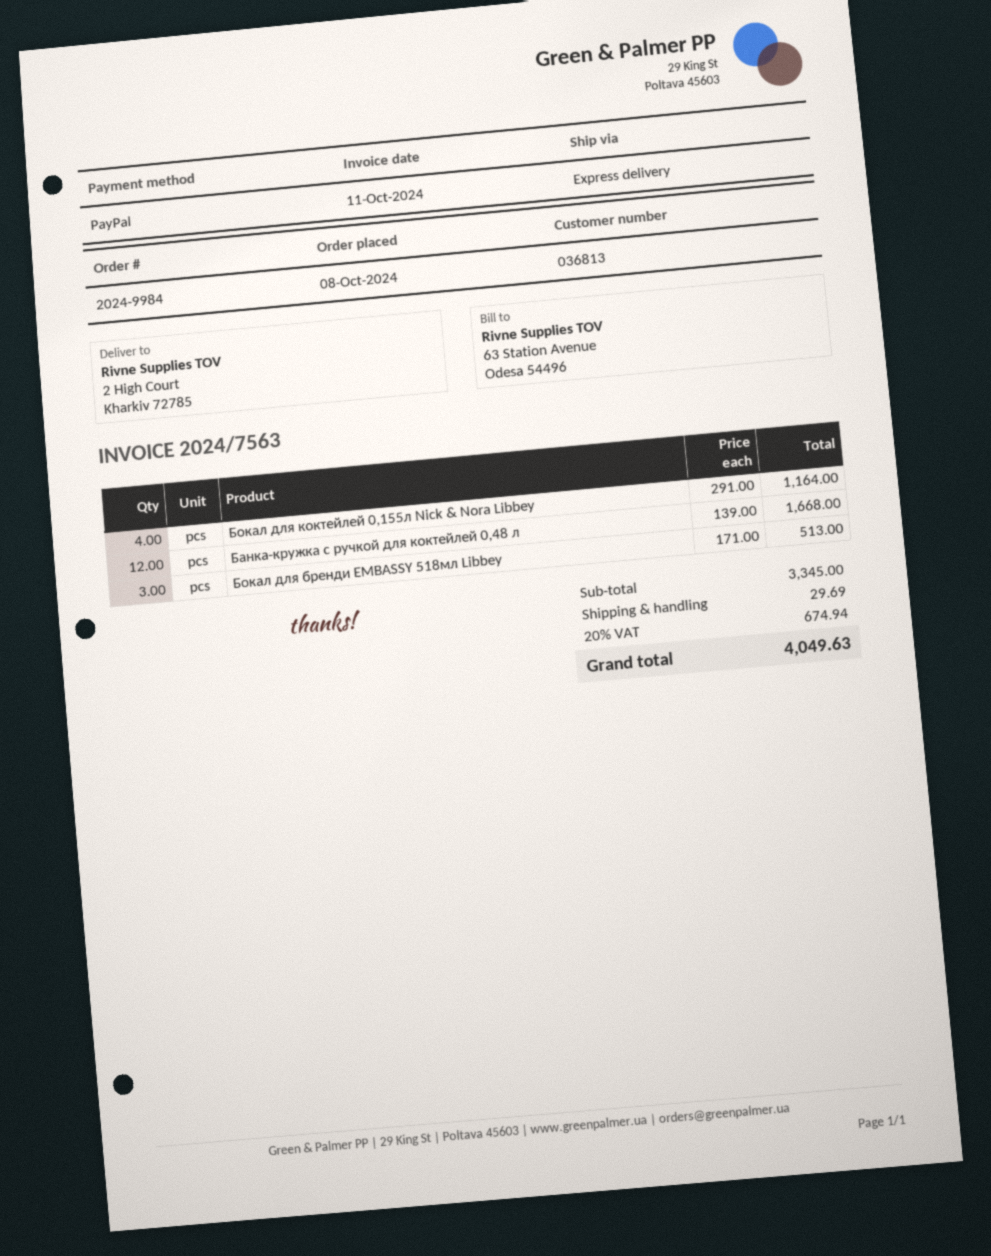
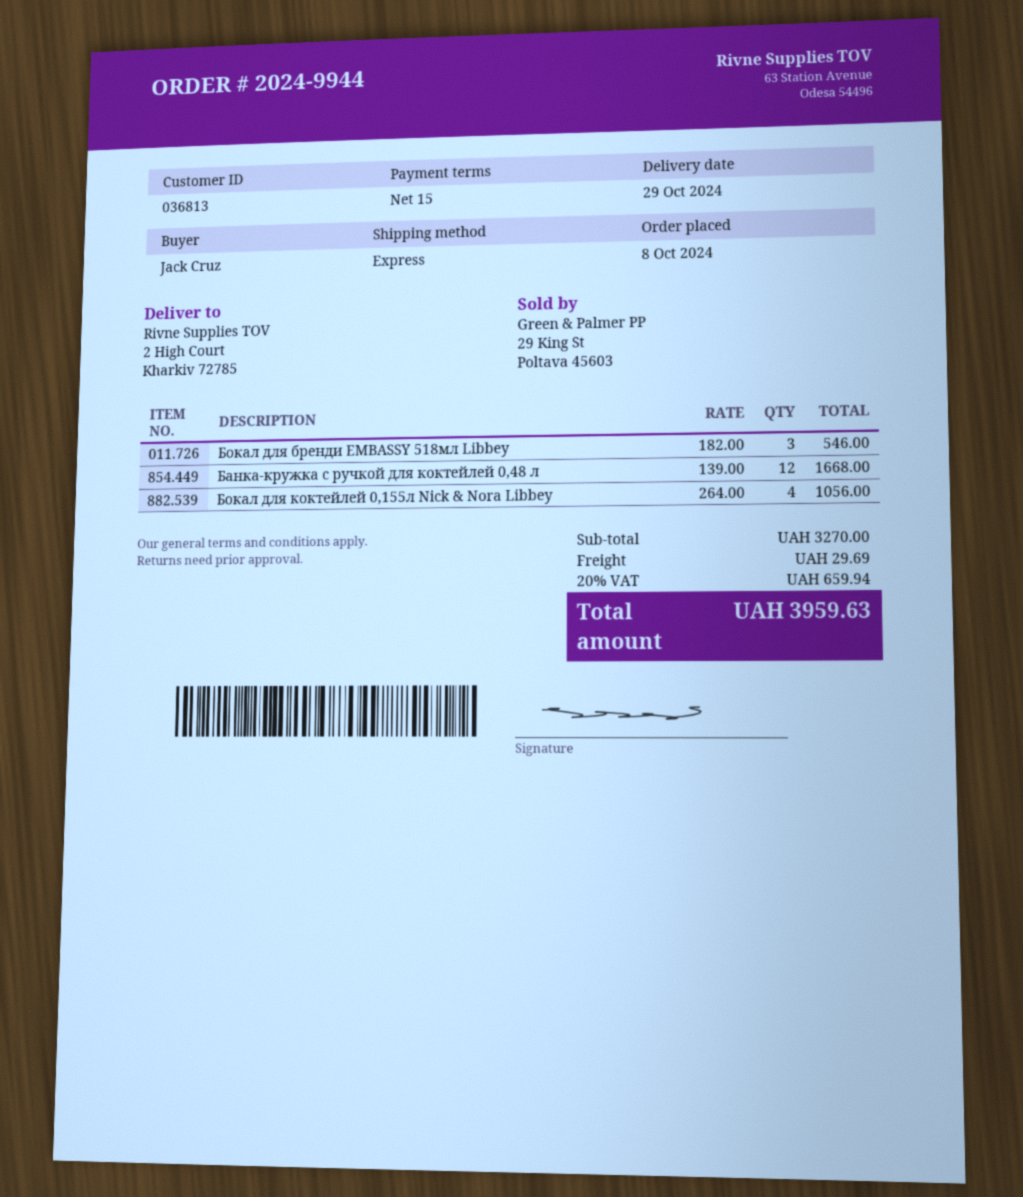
order number: 2024-9984 -> 2024-9944
Бокал для коктейлей 0,155л Nick & Nora Libbey: 4 x 291.00 = 1164.00 -> 4 x 264.00 = 1056.00
Бокал для бренди EMBASSY 518мл Libbey: 3 x 171.00 = 513.00 -> 3 x 182.00 = 546.00
subtotal: 3345.00 -> 3270.00
tax: 20% = 674.94 -> 20% = 659.94
total: 4049.63 -> 3959.63

